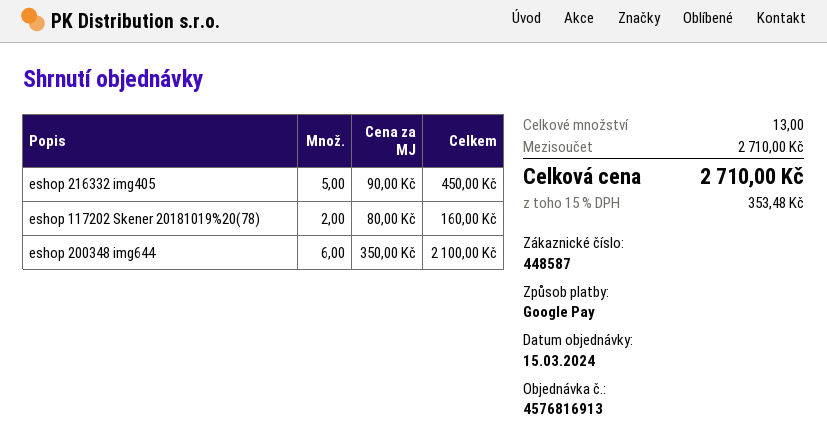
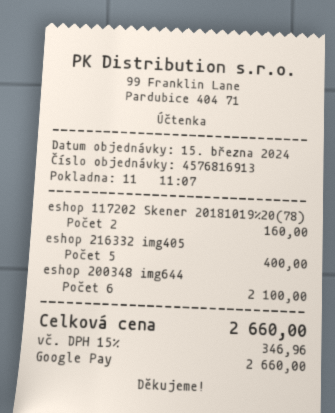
eshop 216332 img405: 5 for 450.00 -> 5 for 400.00
tax: 15% = 353.48 -> 15% = 346.96
total: 2710.00 -> 2660.00

